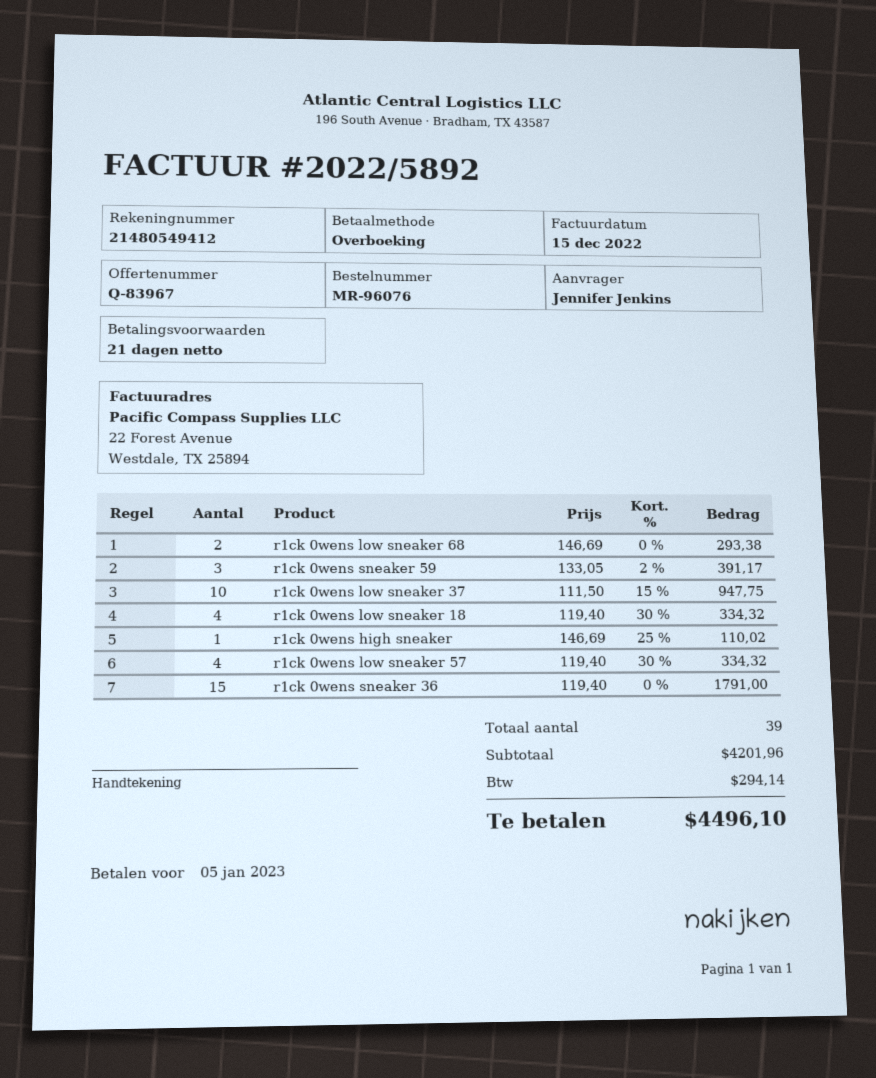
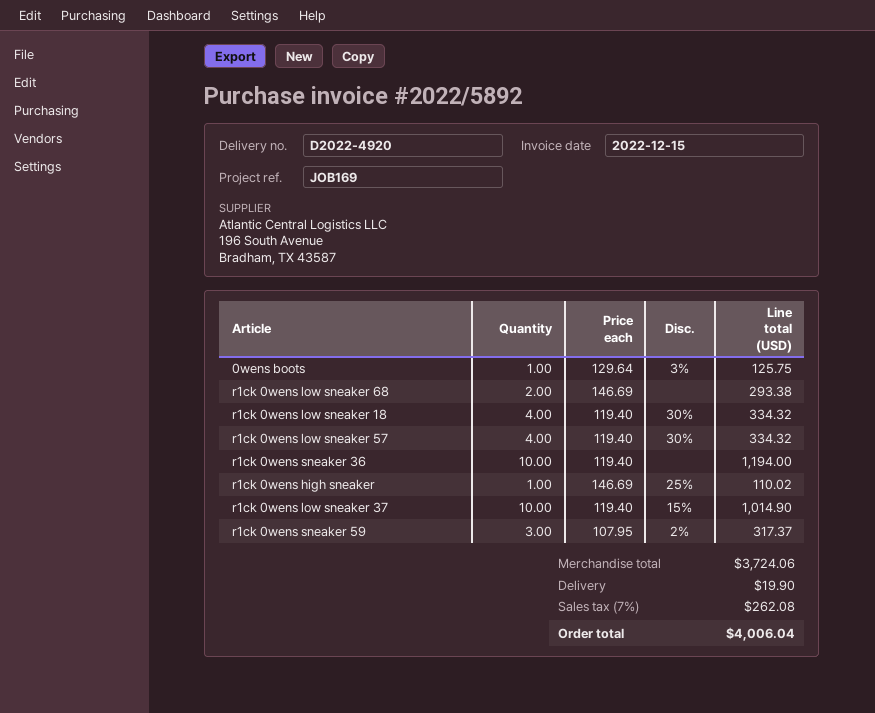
r1ck 0wens sneaker 59: 3 x 133.05 - 2% = 391.17 -> 3 x 107.95 - 2% = 317.37
r1ck 0wens low sneaker 37: 10 x 111.50 - 15% = 947.75 -> 10 x 119.40 - 15% = 1014.90
r1ck 0wens sneaker 36: 15 x 119.40 = 1791.00 -> 10 x 119.40 = 1194.00
0wens boots: none -> 1 x 129.64 - 3% = 125.75
subtotal: 4201.96 -> 3724.06
shipping: none -> 19.90
tax: 294.14 -> 262.08
total: 4496.10 -> 4006.04

